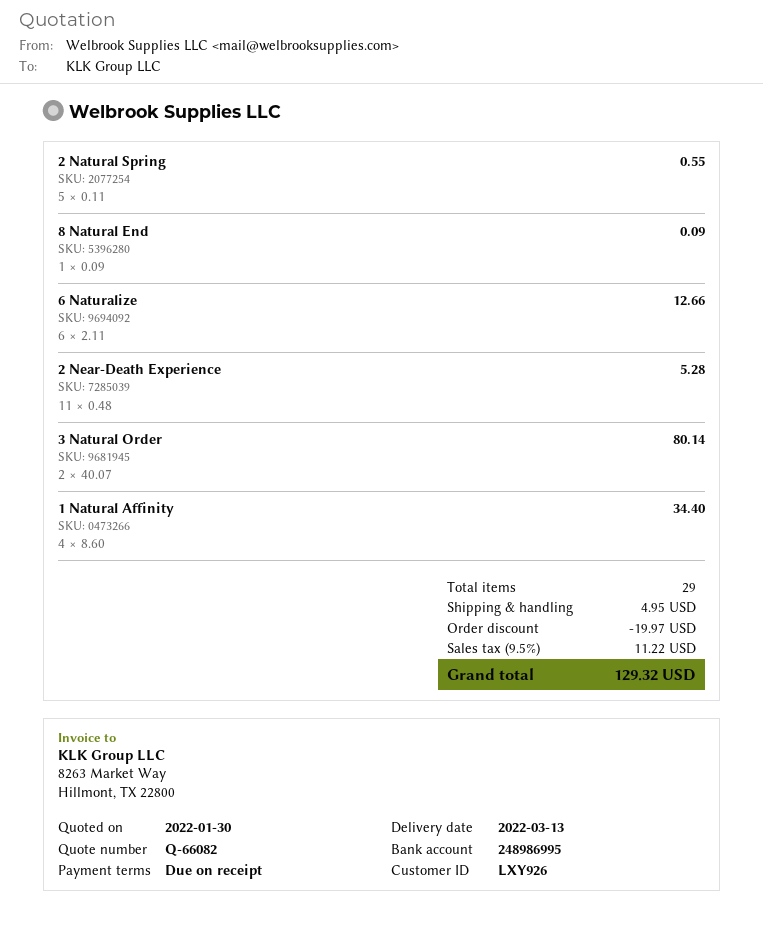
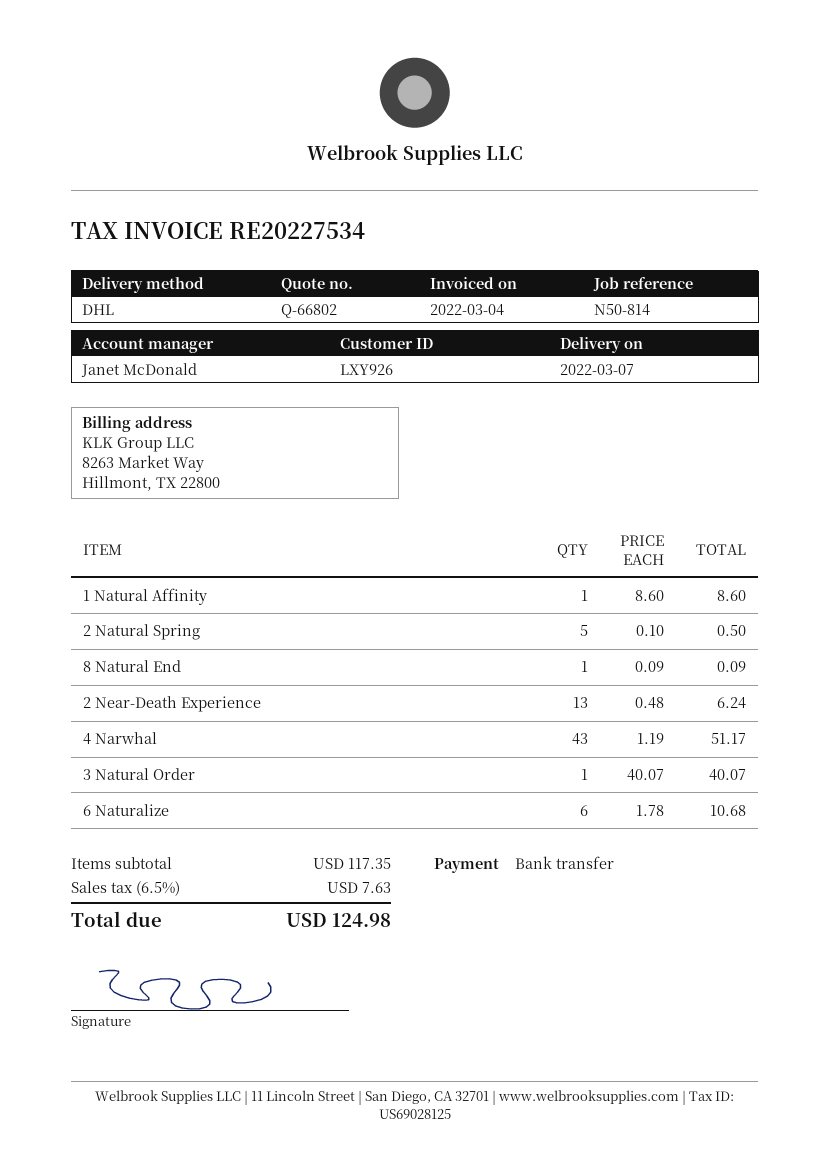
quote number: Q-66082 -> Q-66802
delivery date: 2022-03-13 -> 2022-03-07
2 Natural Spring: 5 x 0.11 = 0.55 -> 5 x 0.10 = 0.50
6 Naturalize: 6 x 2.11 = 12.66 -> 6 x 1.78 = 10.68
2 Near-Death Experience: 11 x 0.48 = 5.28 -> 13 x 0.48 = 6.24
3 Natural Order: 2 x 40.07 = 80.14 -> 1 x 40.07 = 40.07
1 Natural Affinity: 4 x 8.60 = 34.40 -> 1 x 8.60 = 8.60
4 Narwhal: none -> 43 x 1.19 = 51.17
discount: 19.97 -> none
shipping: 4.95 -> none
tax: 9.5% = 11.22 -> 6.5% = 7.63
total: 129.32 -> 124.98

